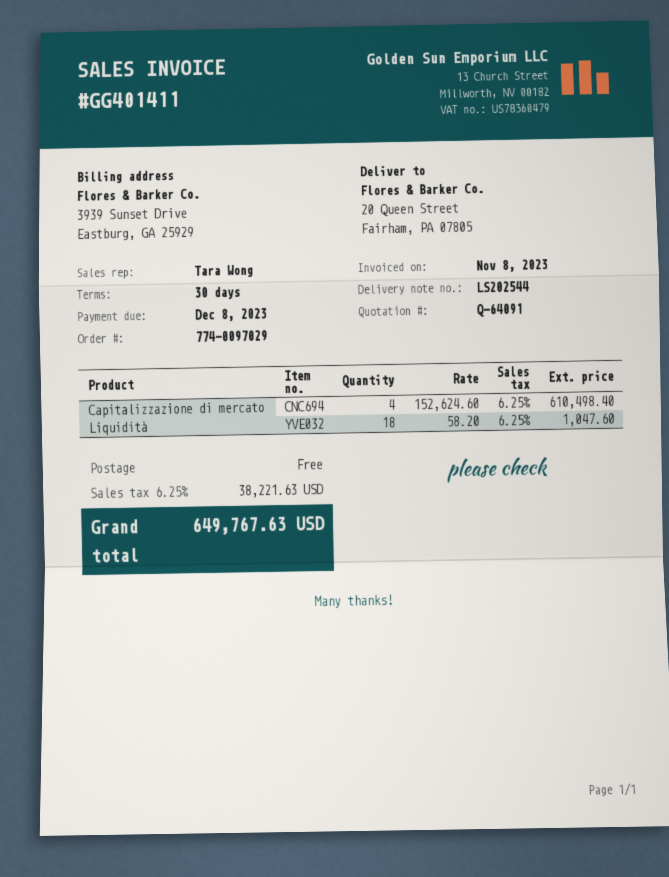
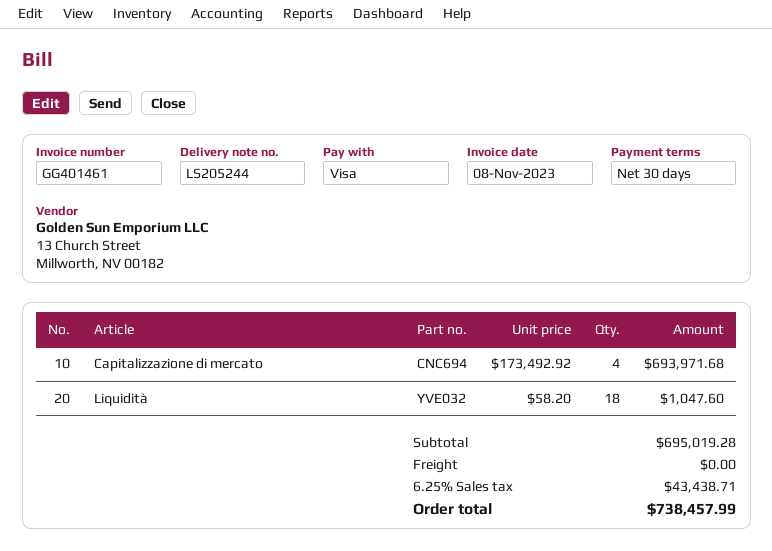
delivery note number: LS202544 -> LS205244
invoice number: GG401411 -> GG401461
Capitalizzazione di mercato: 4 x 152624.60 = 610498.40 -> 4 x 173492.92 = 693971.68
tax: 6.25% = 38221.63 -> 6.25% = 43438.71
total: 649767.63 -> 738457.99

